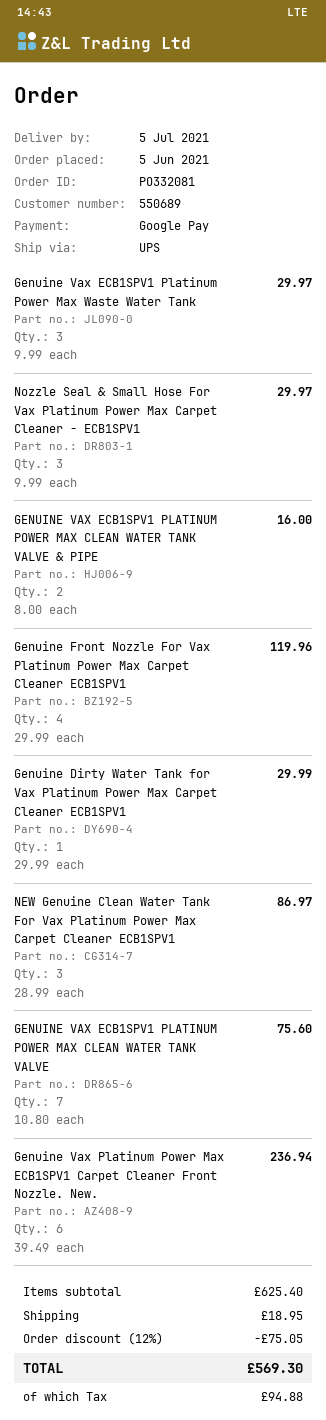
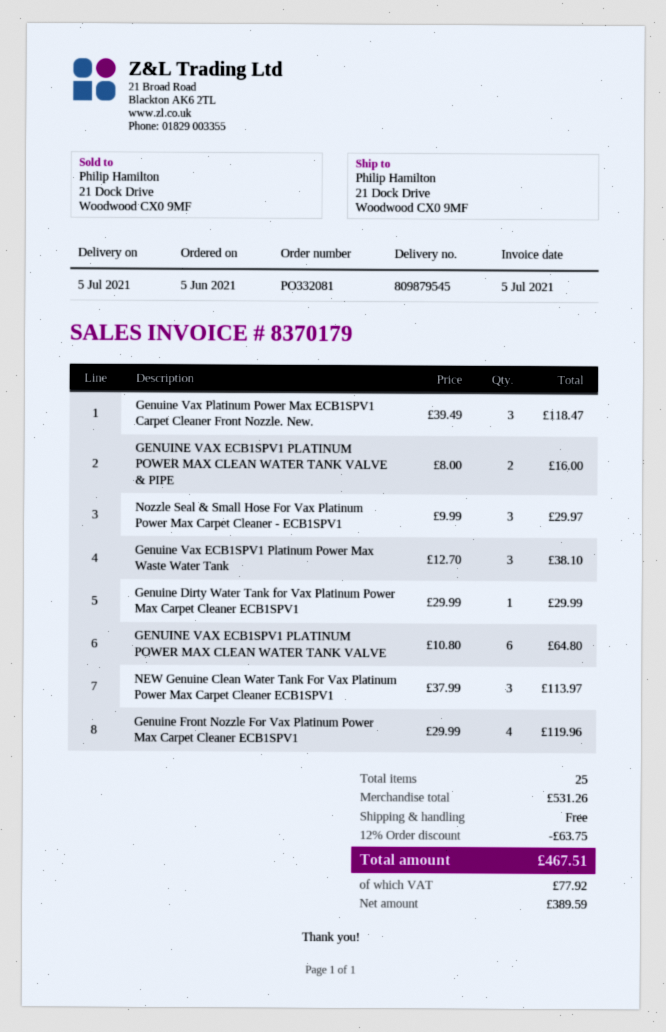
Genuine Vax ECB1SPV1 Platinum Power Max Waste Water Tank: 3 x 9.99 = 29.97 -> 3 x 12.70 = 38.10
NEW Genuine Clean Water Tank For Vax Platinum Power Max Carpet Cleaner ECB1SPV1: 3 x 28.99 = 86.97 -> 3 x 37.99 = 113.97
GENUINE VAX ECB1SPV1 PLATINUM POWER MAX CLEAN WATER TANK VALVE: 7 x 10.80 = 75.60 -> 6 x 10.80 = 64.80
Genuine Vax Platinum Power Max ECB1SPV1 Carpet Cleaner Front Nozzle. New.: 6 x 39.49 = 236.94 -> 3 x 39.49 = 118.47
subtotal: 625.40 -> 531.26
discount: 12% = 75.05 -> 12% = 63.75
shipping: 18.95 -> 0.00
tax: 94.88 -> 77.92
total: 569.30 -> 467.51

